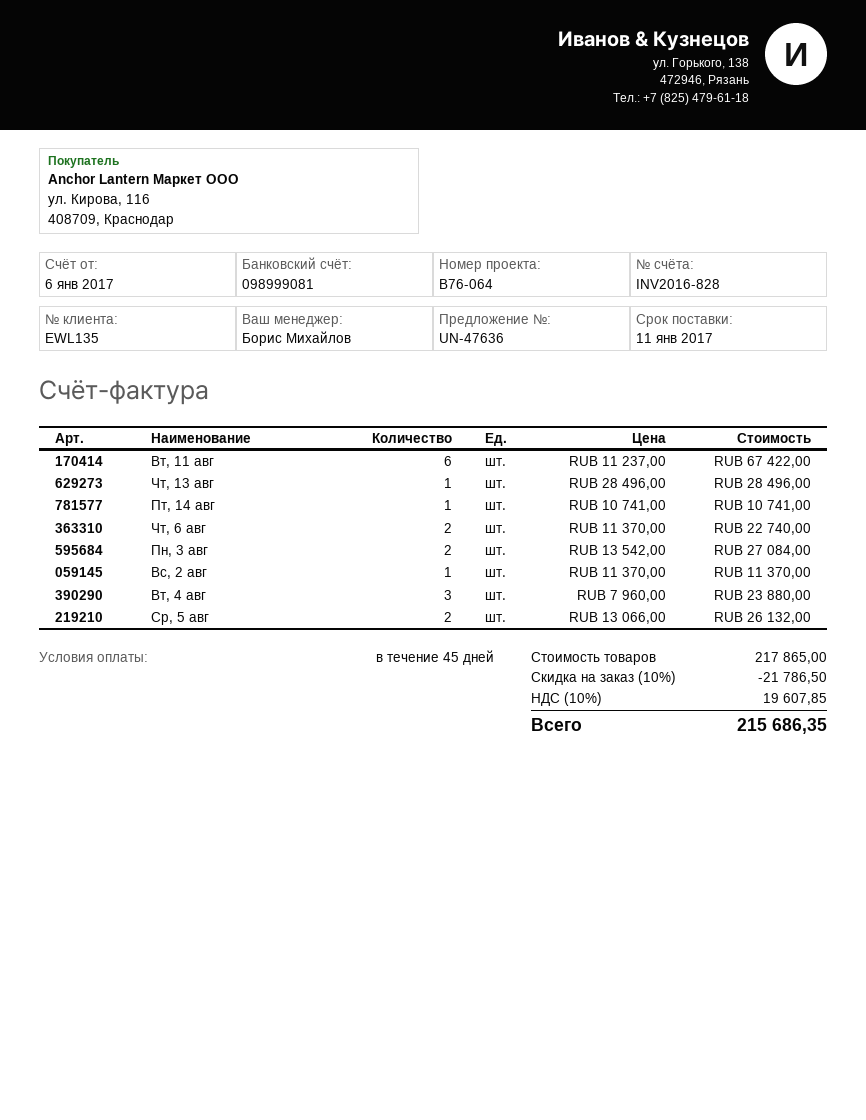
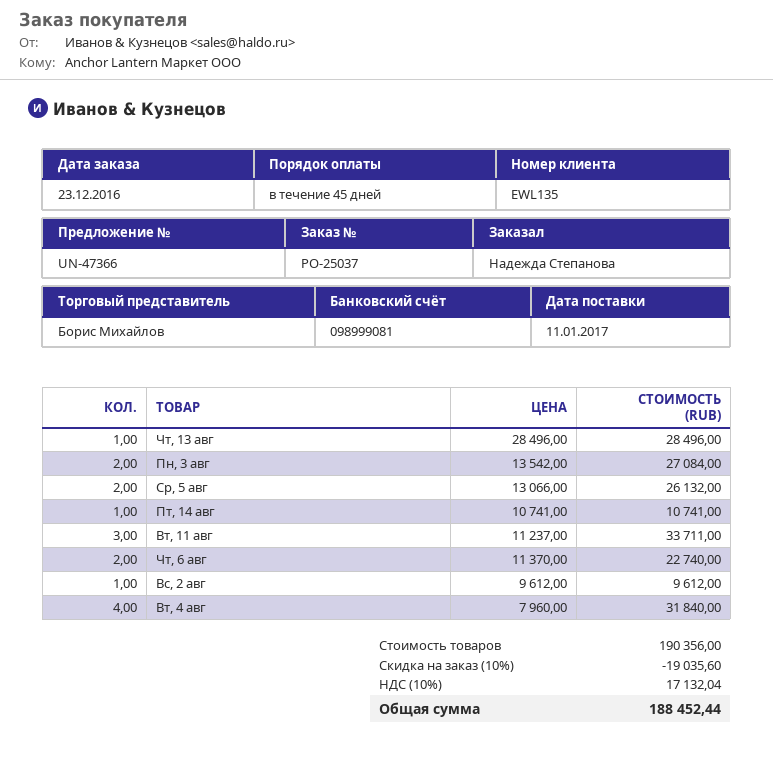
quote number: UN-47636 -> UN-47366
Вт, 11 авг: 6 x 11237.00 = 67422.00 -> 3 x 11237.00 = 33711.00
Вс, 2 авг: 1 x 11370.00 = 11370.00 -> 1 x 9612.00 = 9612.00
Вт, 4 авг: 3 x 7960.00 = 23880.00 -> 4 x 7960.00 = 31840.00
subtotal: 217865.00 -> 190356.00
discount: 10% = 21786.50 -> 10% = 19035.60
tax: 10% = 19607.85 -> 10% = 17132.04
total: 215686.35 -> 188452.44

